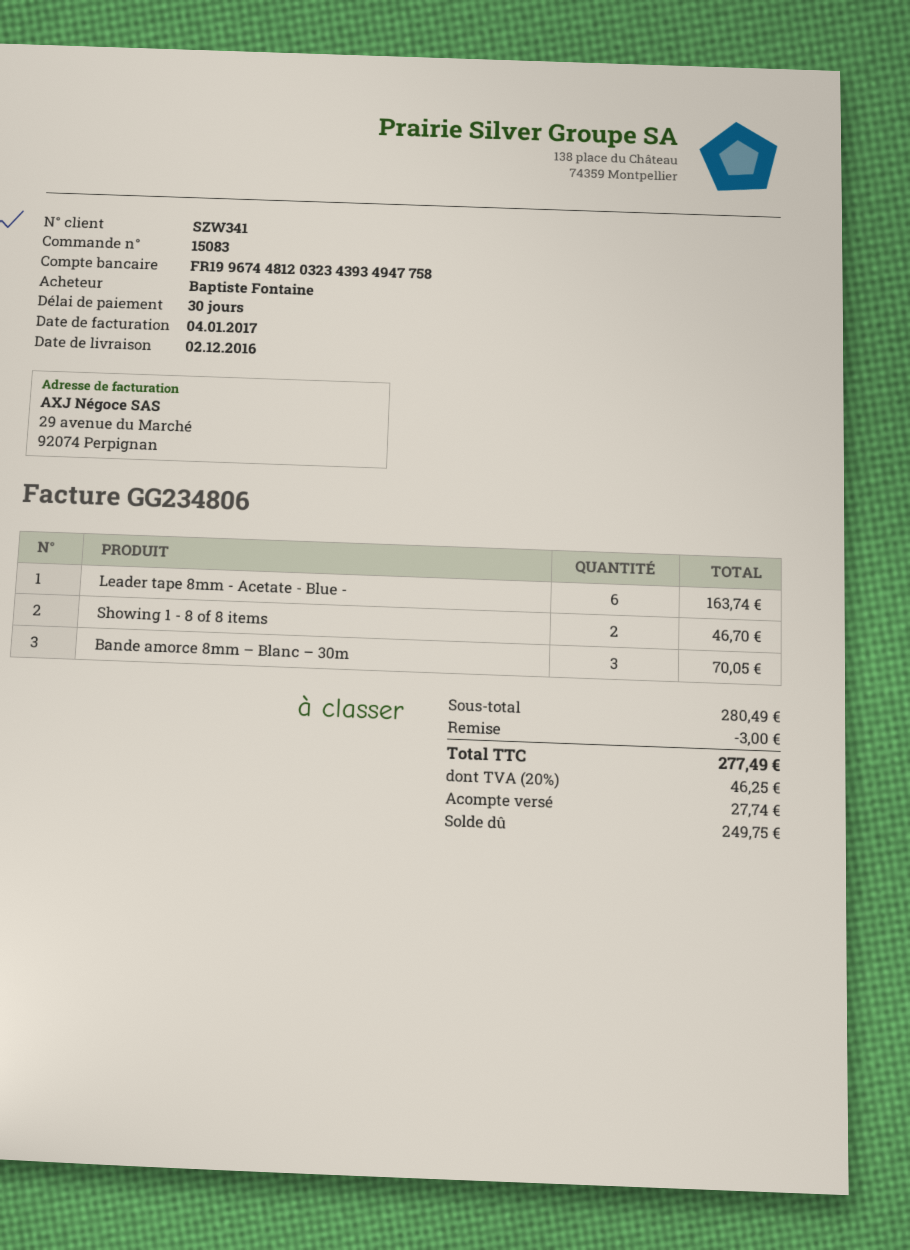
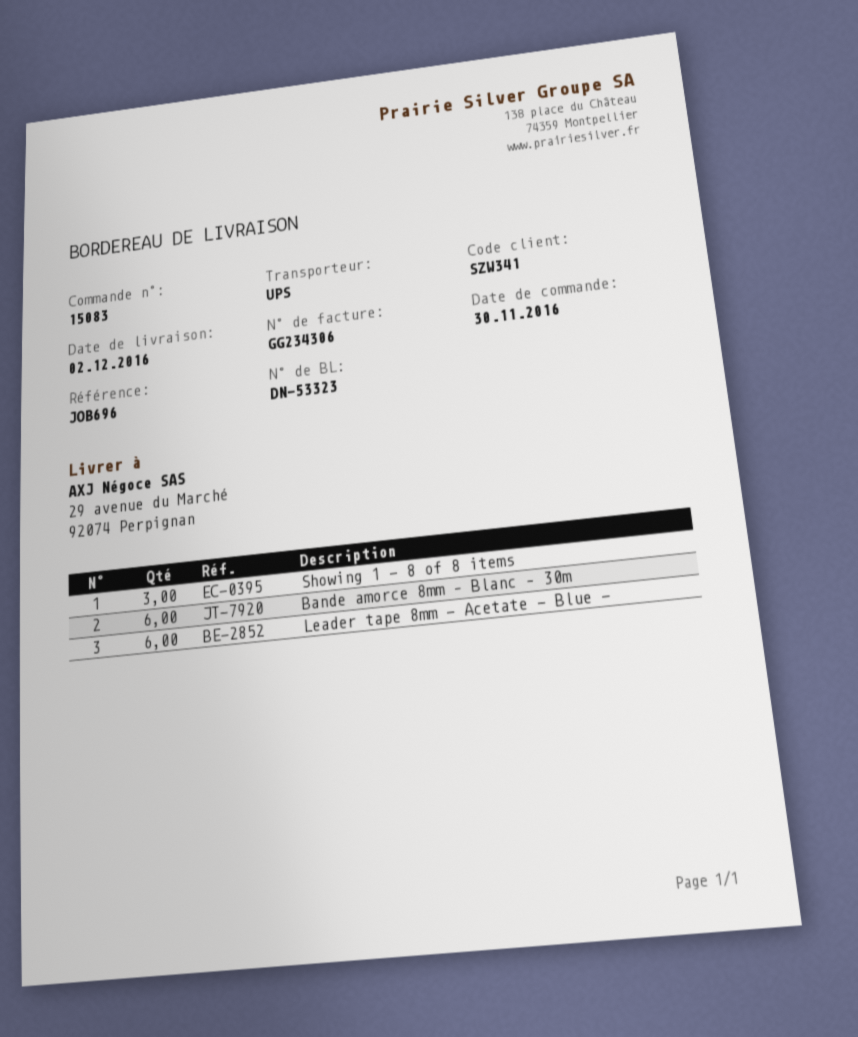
invoice number: GG234806 -> GG234306
Showing 1 - 8 of 8 items: 2 -> 3
Bande amorce 8mm – Blanc – 30m: 3 -> 6

